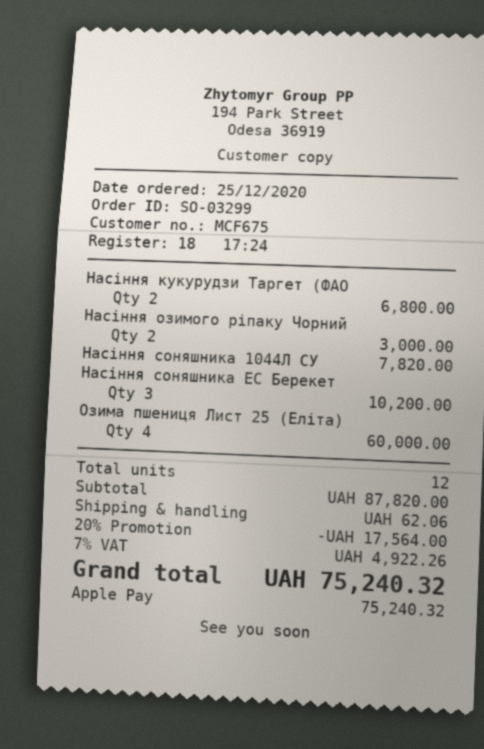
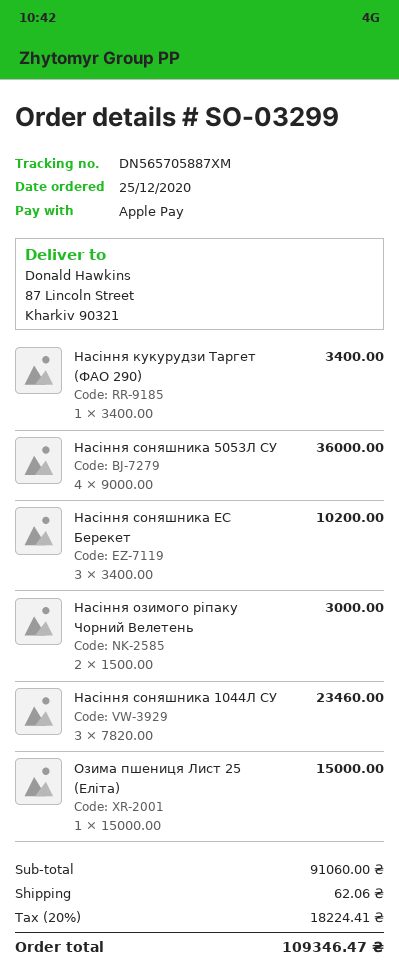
Насіння кукурудзи Таргет (ФАО: 2 for 6800.00 -> 1 for 3400.00
Насіння соняшника 1044Л СУ: 1 for 7820.00 -> 3 for 23460.00
Озима пшениця Лист 25 (Еліта): 4 for 60000.00 -> 1 for 15000.00
Насіння соняшника 5053Л СУ: none -> 4 for 36000.00
subtotal: 87820.00 -> 91060.00
discount: 20% = 17564.00 -> none
tax: 7% = 4922.26 -> 20% = 18224.41
total: 75240.32 -> 109346.47

